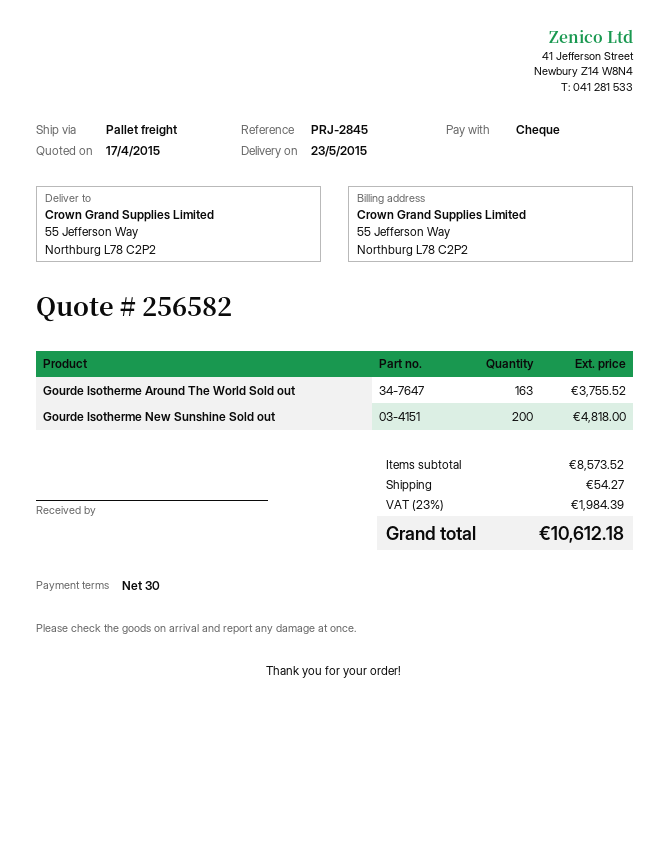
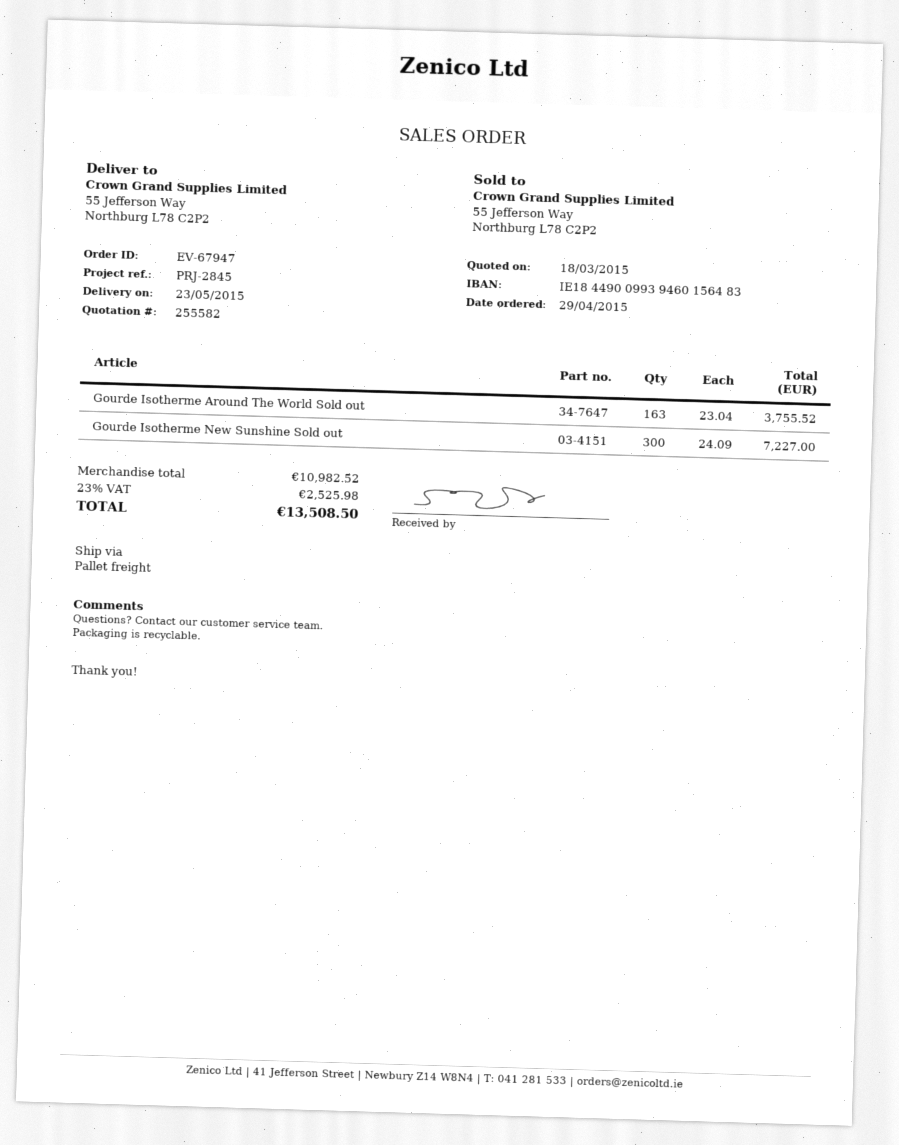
quote number: 256582 -> 255582
quote date: 2015-04-17 -> 2015-03-18
Gourde Isotherme New Sunshine Sold out: 200 for 4818.00 -> 300 for 7227.00
subtotal: 8573.52 -> 10982.52
shipping: 54.27 -> none
tax: 23% = 1984.39 -> 23% = 2525.98
total: 10612.18 -> 13508.50

